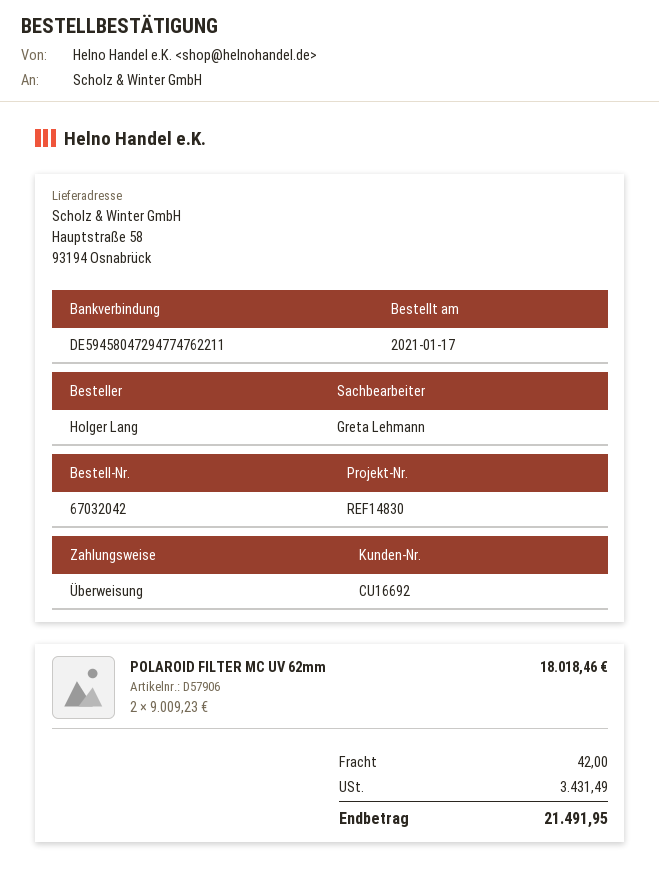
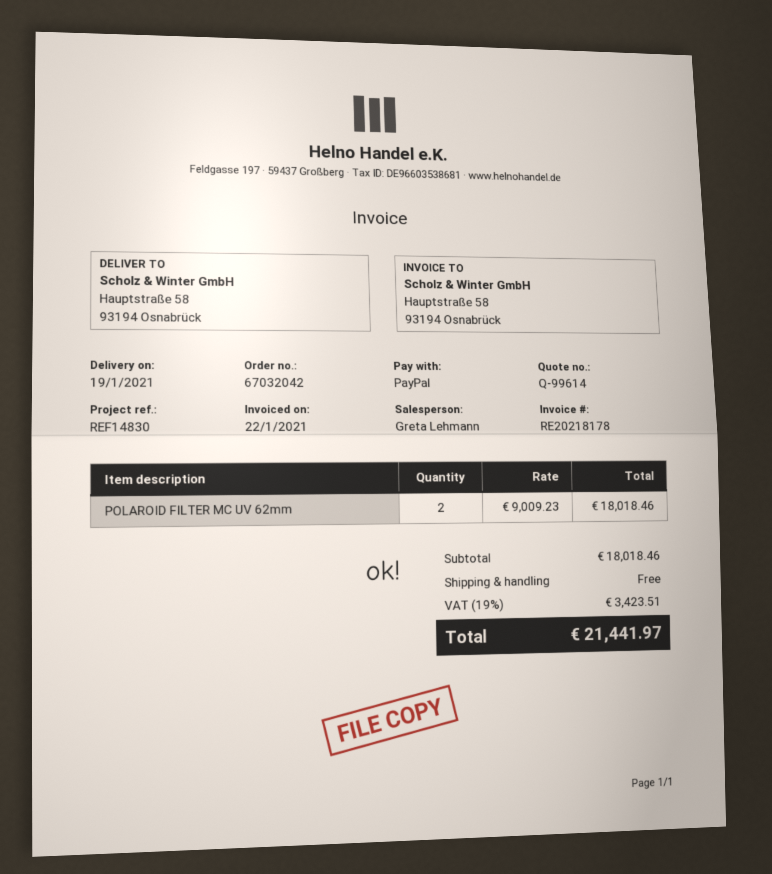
payment method: bank transfer -> PayPal
shipping: 42.00 -> 0.00
tax: 3431.49 -> 3423.51
total: 21491.95 -> 21441.97

